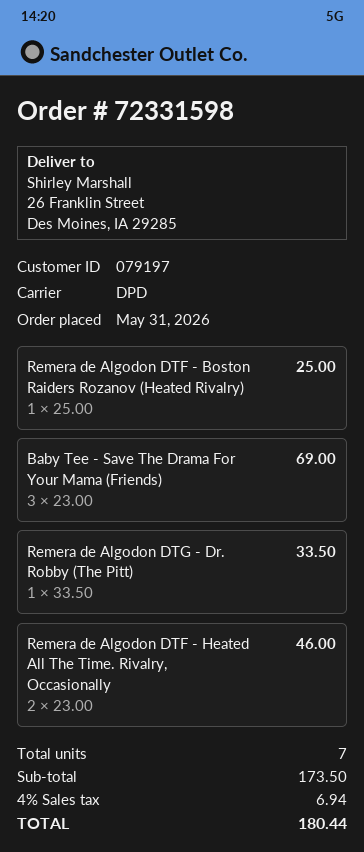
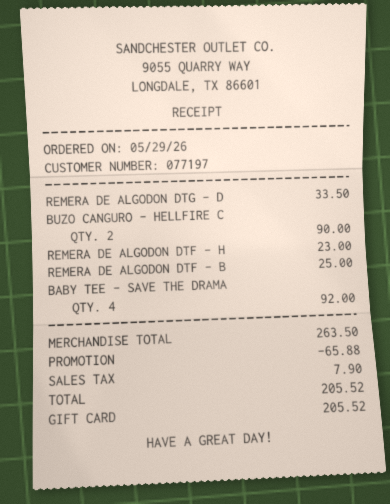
order date: 2026-05-31 -> 2026-05-29
customer number: 079197 -> 077197
Baby Tee - Save The Drama For Your Mama (Friends): 3 for 69.00 -> 4 for 92.00
Remera de Algodon DTF - Heated All The Time. Rivalry, Occasionally: 2 for 46.00 -> 1 for 23.00
BUZO CANGURO - HELLFIRE C: none -> 2 for 90.00
subtotal: 173.50 -> 263.50
discount: none -> 65.88
tax: 6.94 -> 7.90
total: 180.44 -> 205.52

